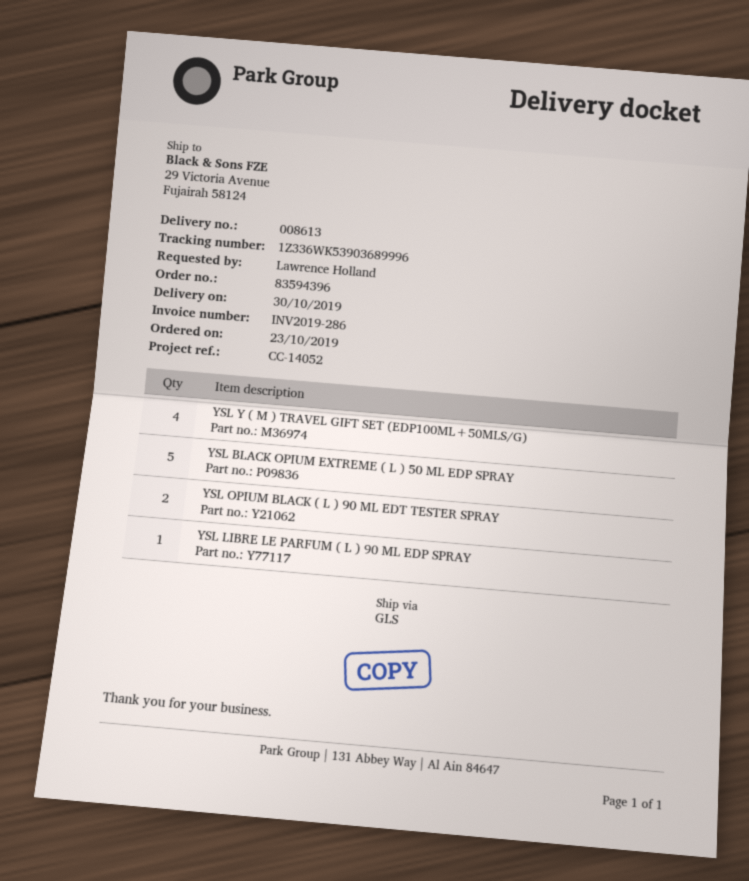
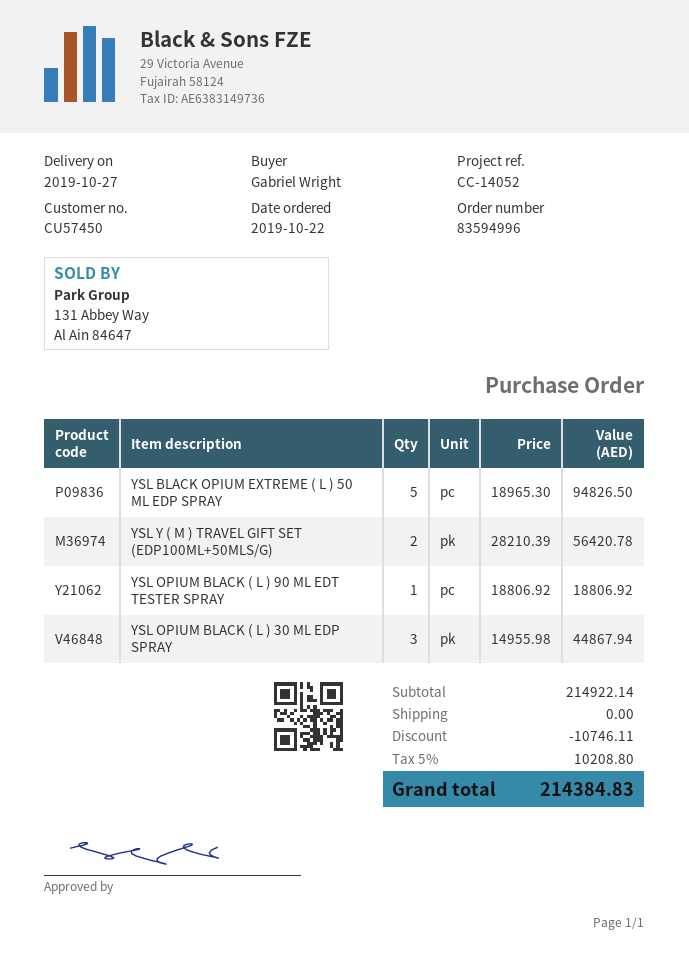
order number: 83594396 -> 83594996
order date: 2019-10-23 -> 2019-10-22
delivery date: 2019-10-30 -> 2019-10-27
ordered by: Lawrence Holland -> Gabriel Wright
YSL Y ( M ) TRAVEL GIFT SET (EDP100ML+50MLS/G): 4 -> 2
YSL OPIUM BLACK ( L ) 90 ML EDT TESTER SPRAY: 2 -> 1
YSL LIBRE LE PARFUM ( L ) 90 ML EDP SPRAY: 1 -> none
YSL OPIUM BLACK ( L ) 30 ML EDP SPRAY: none -> 3

